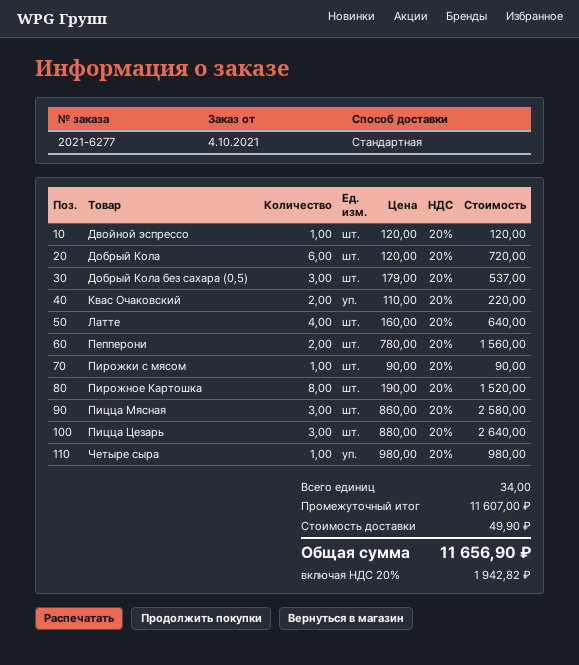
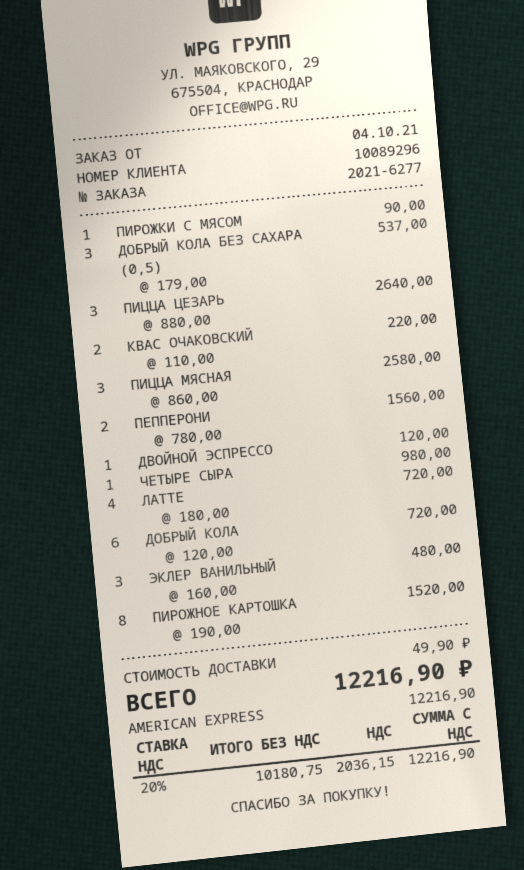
Латте: 4 x 160.00 = 640.00 -> 4 x 180.00 = 720.00
ЭКЛЕР ВАНИЛЬНЫЙ: none -> 3 x 160.00 = 480.00
tax: 20% = 1942.82 -> 20% = 2036.15
total: 11656.90 -> 12216.90

